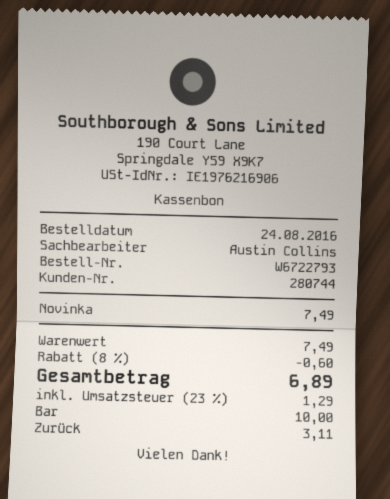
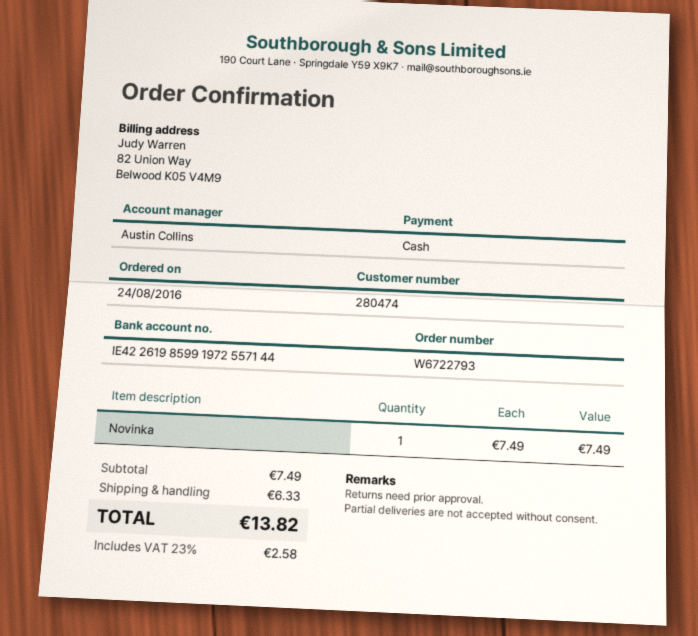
customer number: 280744 -> 280474
discount: 8% = 0.60 -> none
shipping: none -> 6.33
tax: 23% = 1.29 -> 23% = 2.58
total: 6.89 -> 13.82

